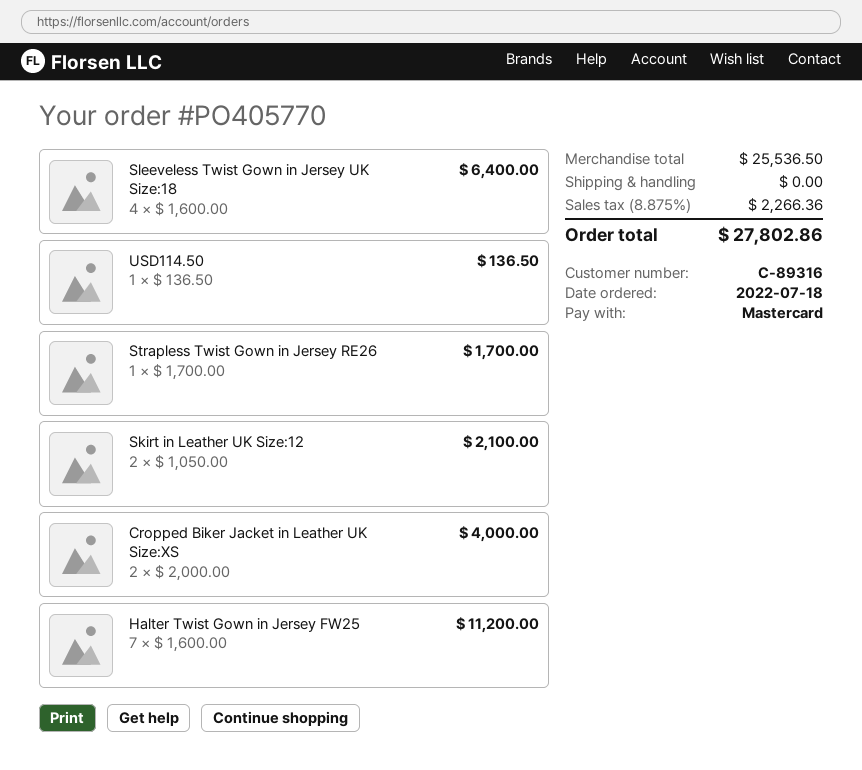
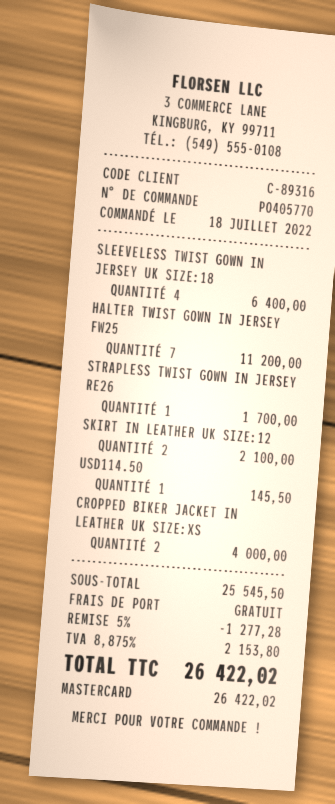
USD114.50: 1 for 136.50 -> 1 for 145.50
subtotal: 25536.50 -> 25545.50
discount: none -> 5% = 1277.28
tax: 8.875% = 2266.36 -> 8.875% = 2153.80
total: 27802.86 -> 26422.02

